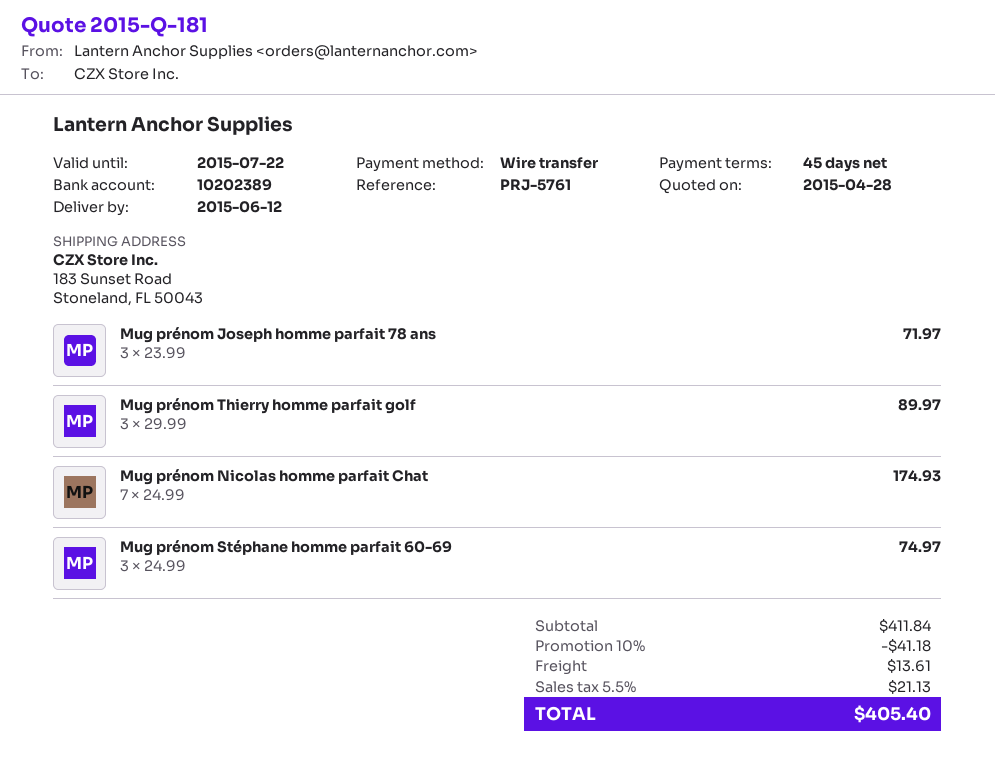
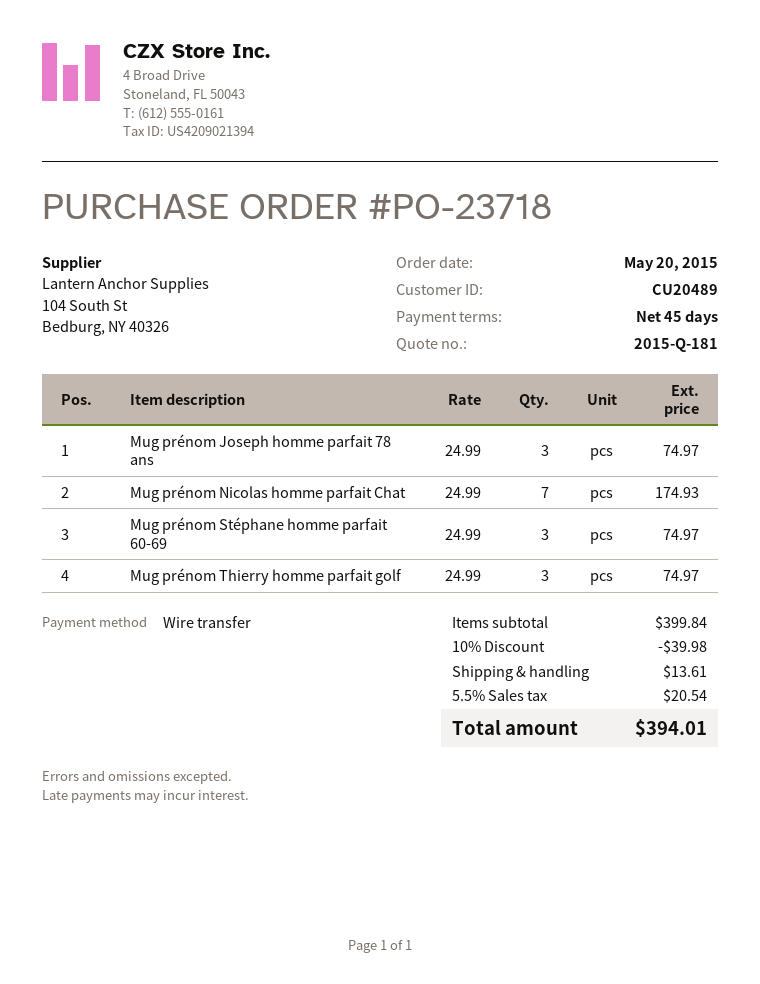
Mug prénom Joseph homme parfait 78 ans: 3 x 23.99 = 71.97 -> 3 x 24.99 = 74.97
Mug prénom Thierry homme parfait golf: 3 x 29.99 = 89.97 -> 3 x 24.99 = 74.97
subtotal: 411.84 -> 399.84
discount: 10% = 41.18 -> 10% = 39.98
tax: 5.5% = 21.13 -> 5.5% = 20.54
total: 405.40 -> 394.01

